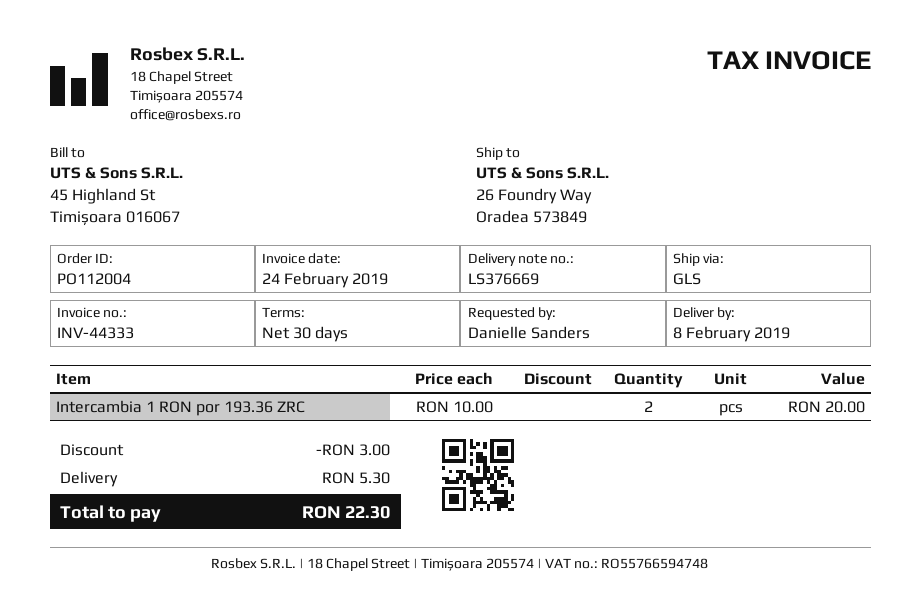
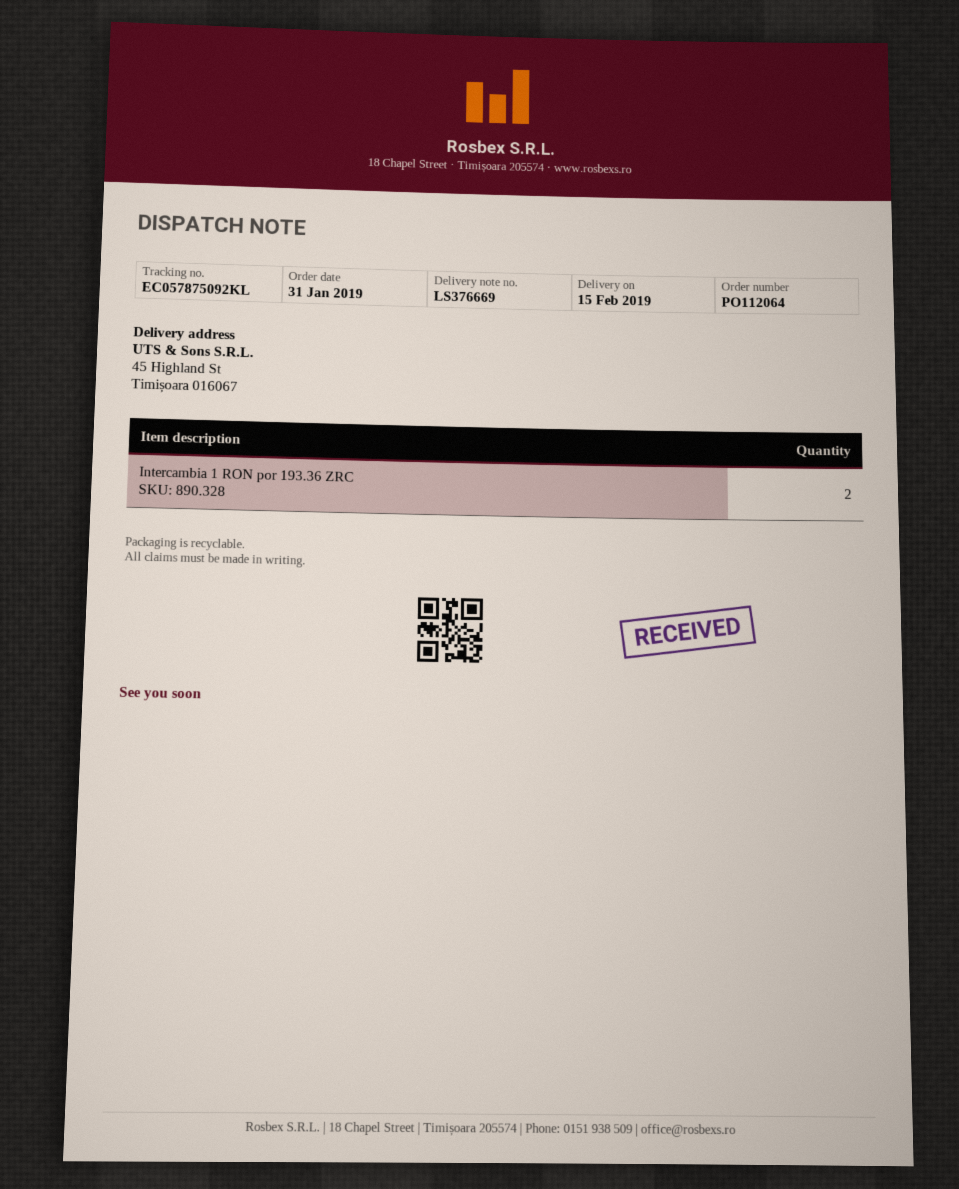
order number: PO112004 -> PO112064
delivery date: 2019-02-08 -> 2019-02-15
ship to: 26 Foundry Way, Oradea 573849 -> 45 Highland St, Timișoara 016067

